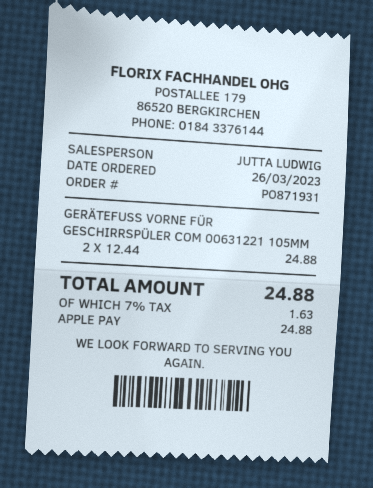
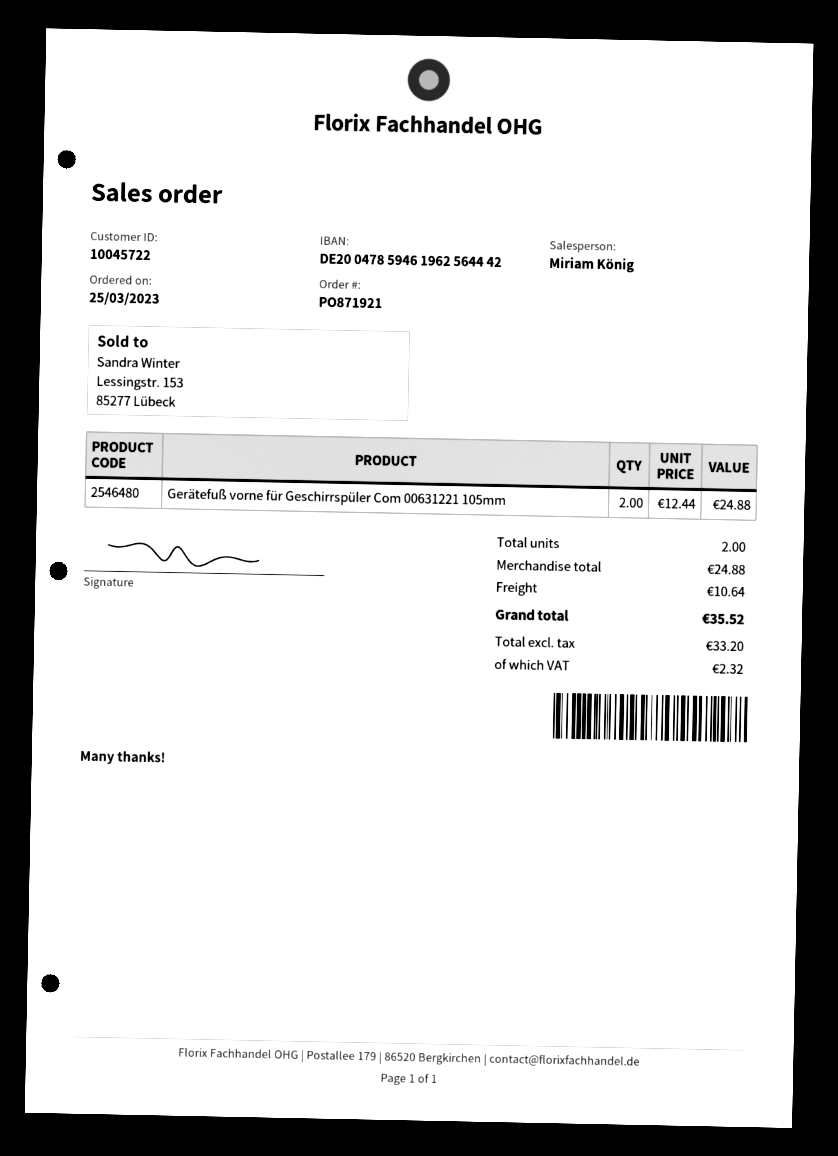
order number: PO871931 -> PO871921
order date: 2023-03-26 -> 2023-03-25
sales rep: JUTTA LUDWIG -> Miriam König
shipping: none -> 10.64
tax: 1.63 -> 2.32
total: 24.88 -> 35.52

